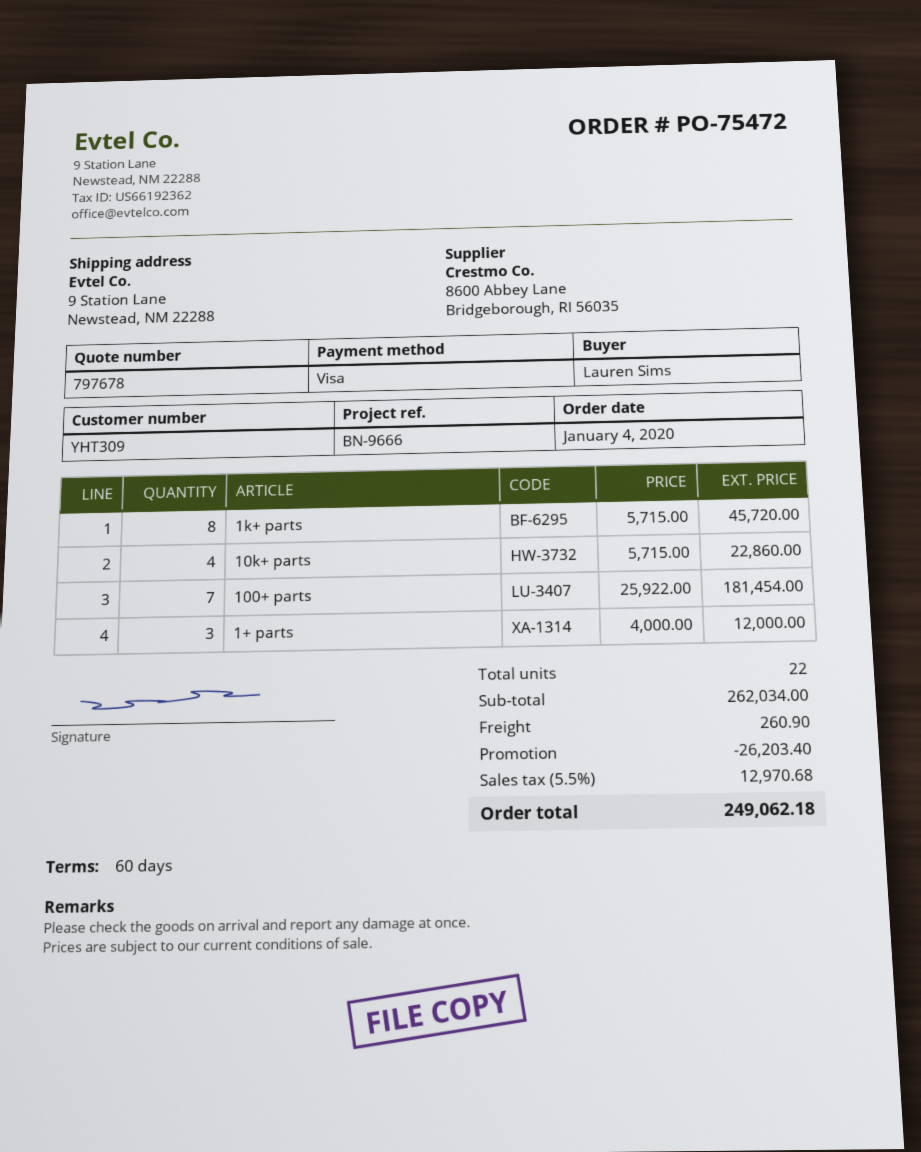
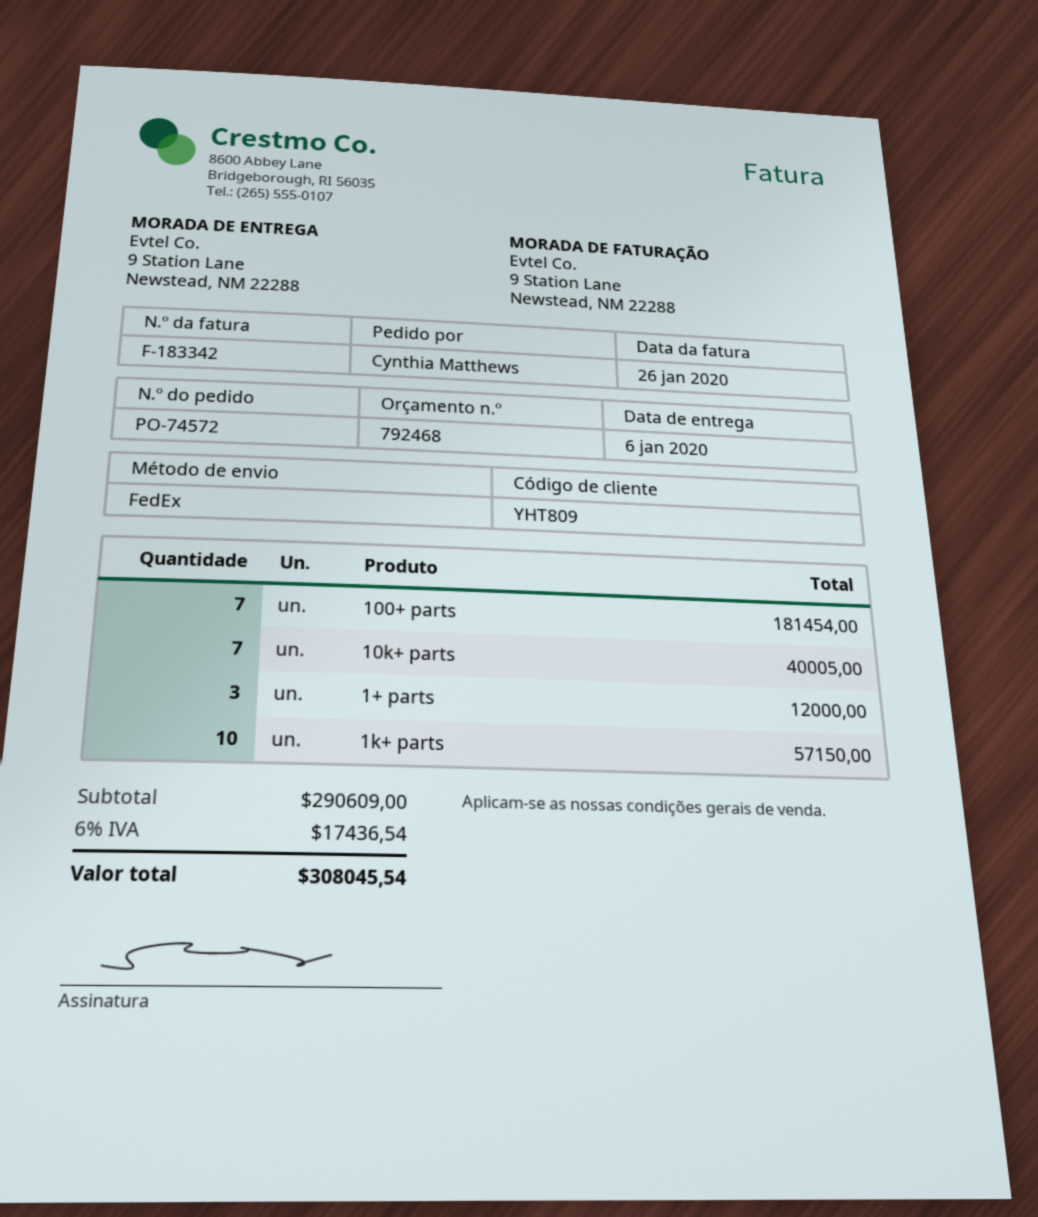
quote number: 797678 -> 792468
order number: PO-75472 -> PO-74572
customer number: YHT309 -> YHT809
ordered by: Lauren Sims -> Cynthia Matthews
1k+ parts: 8 for 45720.00 -> 10 for 57150.00
10k+ parts: 4 for 22860.00 -> 7 for 40005.00
subtotal: 262034.00 -> 290609.00
discount: 26203.40 -> none
shipping: 260.90 -> none
tax: 5.5% = 12970.68 -> 6% = 17436.54
total: 249062.18 -> 308045.54

